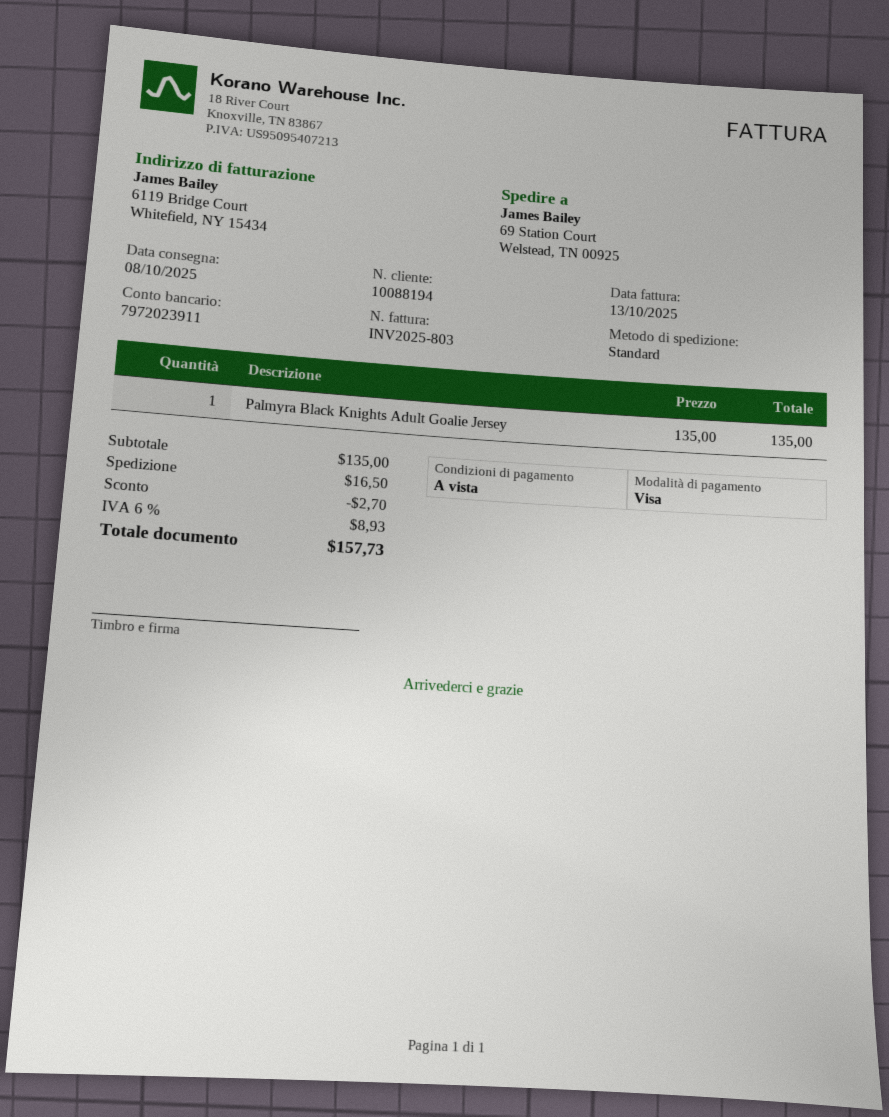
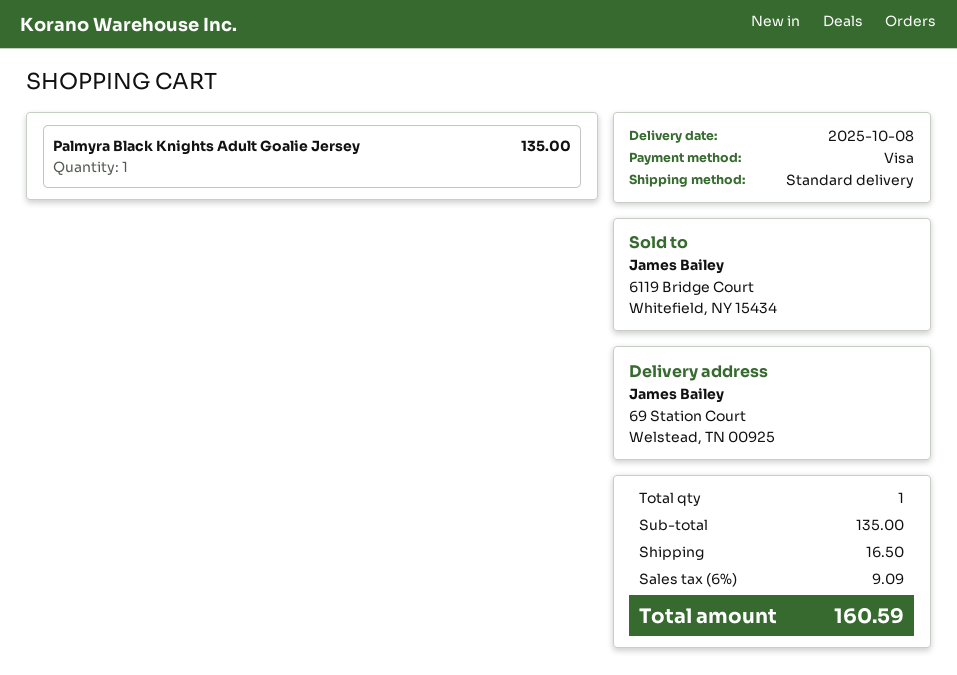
discount: 2.70 -> none
tax: 6% = 8.93 -> 6% = 9.09
total: 157.73 -> 160.59

